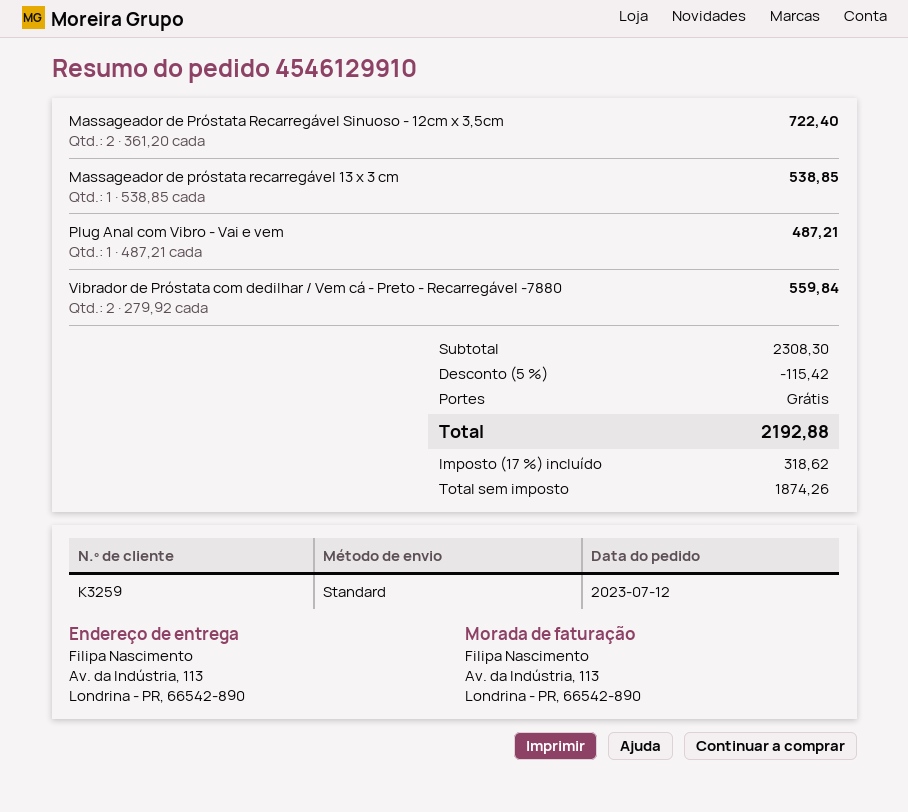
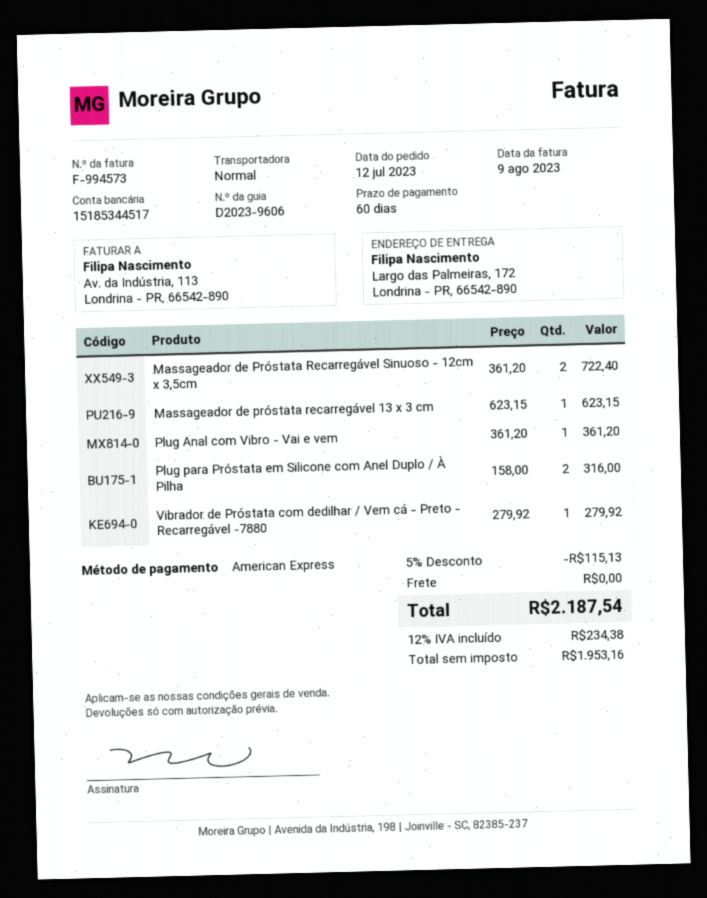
ship to: Av. da Indústria, 113, Londrina - PR, 66542-890 -> Largo das Palmeiras, 172, Londrina - PR, 66542-890
Massageador de próstata recarregável 13 x 3 cm: 1 x 538.85 = 538.85 -> 1 x 623.15 = 623.15
Plug Anal com Vibro - Vai e vem: 1 x 487.21 = 487.21 -> 1 x 361.20 = 361.20
Vibrador de Próstata com dedilhar / Vem cá - Preto - Recarregável -7880: 2 x 279.92 = 559.84 -> 1 x 279.92 = 279.92
Plug para Próstata em Silicone com Anel Duplo / À Pilha: none -> 2 x 158.00 = 316.00
discount: 5% = 115.42 -> 5% = 115.13
net: 1874.26 -> 1953.16
tax: 17% = 318.62 -> 12% = 234.38
total: 2192.88 -> 2187.54

